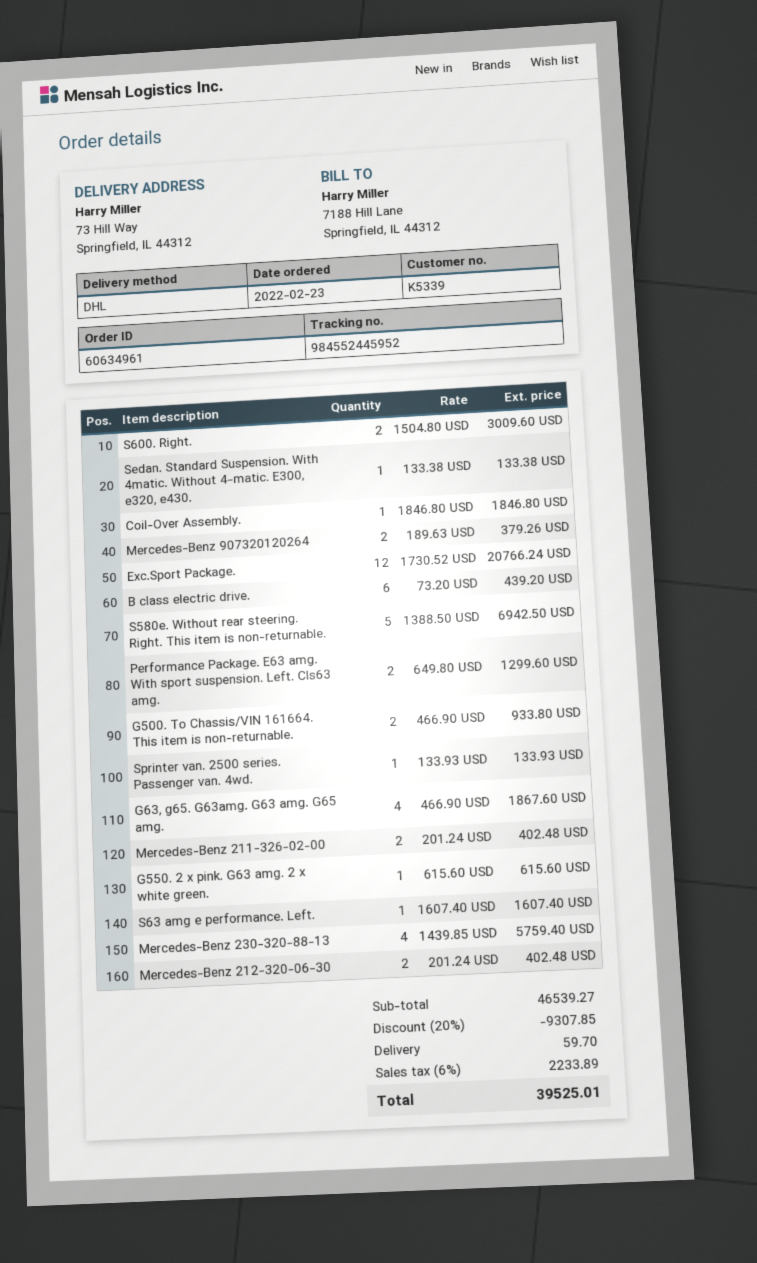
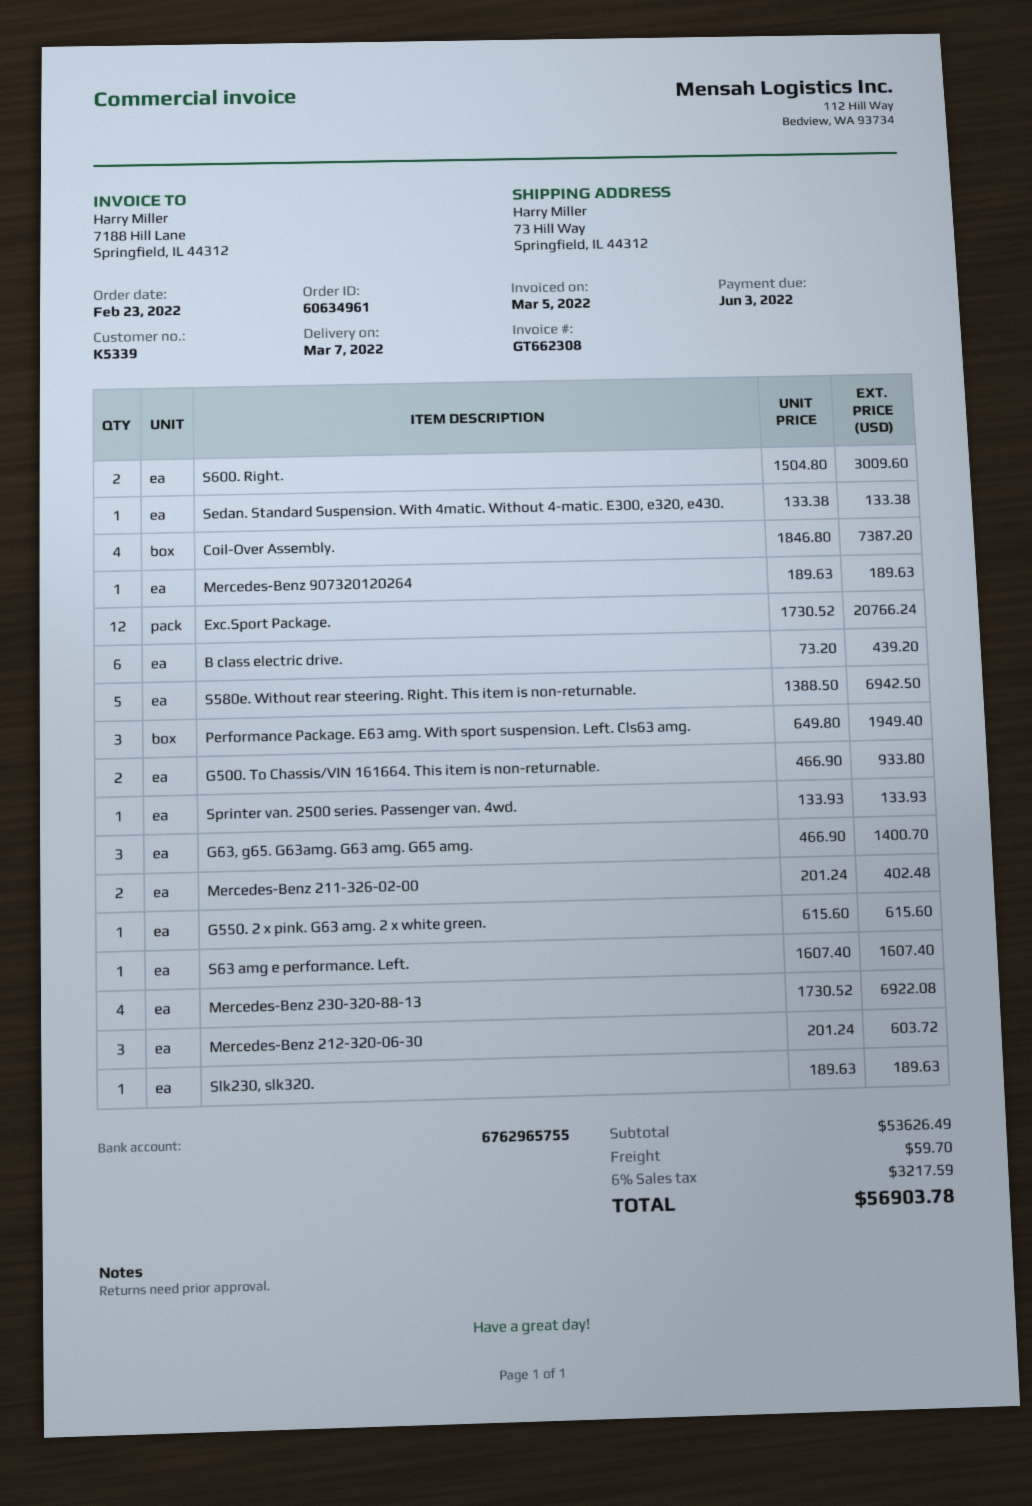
Coil-Over Assembly.: 1 x 1846.80 = 1846.80 -> 4 x 1846.80 = 7387.20
Mercedes-Benz 907320120264: 2 x 189.63 = 379.26 -> 1 x 189.63 = 189.63
Performance Package. E63 amg. With sport suspension. Left. Cls63 amg.: 2 x 649.80 = 1299.60 -> 3 x 649.80 = 1949.40
G63, g65. G63amg. G63 amg. G65 amg.: 4 x 466.90 = 1867.60 -> 3 x 466.90 = 1400.70
Mercedes-Benz 230-320-88-13: 4 x 1439.85 = 5759.40 -> 4 x 1730.52 = 6922.08
Mercedes-Benz 212-320-06-30: 2 x 201.24 = 402.48 -> 3 x 201.24 = 603.72
Slk230, slk320.: none -> 1 x 189.63 = 189.63
subtotal: 46539.27 -> 53626.49
discount: 20% = 9307.85 -> none
tax: 6% = 2233.89 -> 6% = 3217.59
total: 39525.01 -> 56903.78

